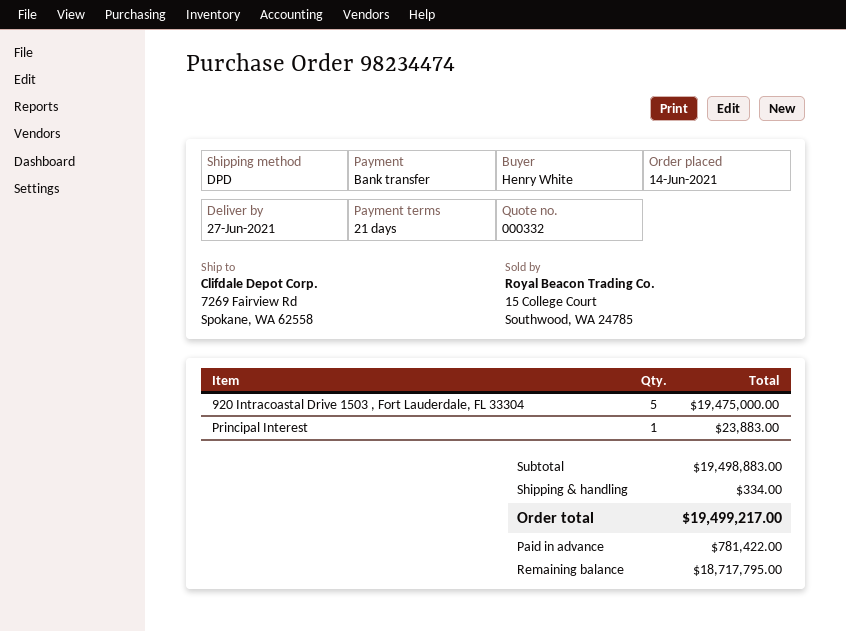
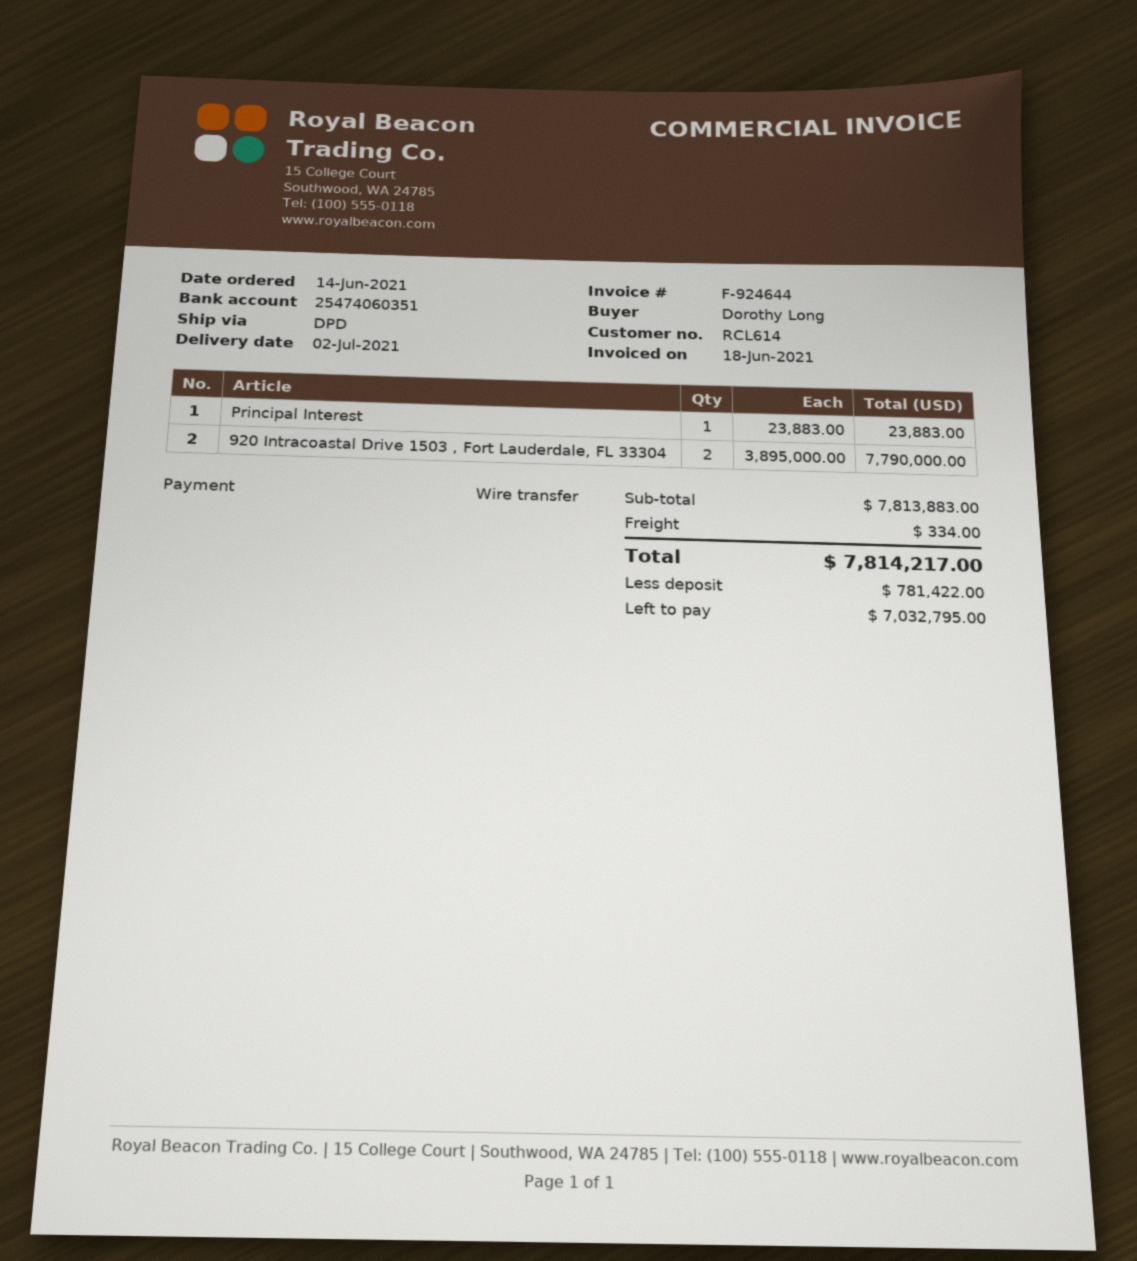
delivery date: 2021-06-27 -> 2021-07-02
ordered by: Henry White -> Dorothy Long
920 Intracoastal Drive 1503 , Fort Lauderdale, FL 33304: 5 for 19475000.00 -> 2 for 7790000.00
subtotal: 19498883.00 -> 7813883.00
total: 19499217.00 -> 7814217.00
balance: 18717795.00 -> 7032795.00

